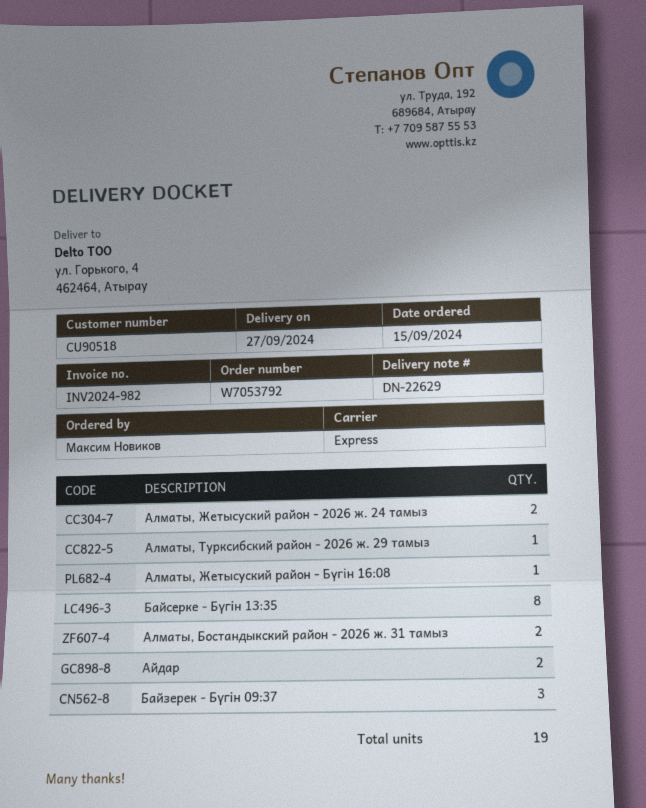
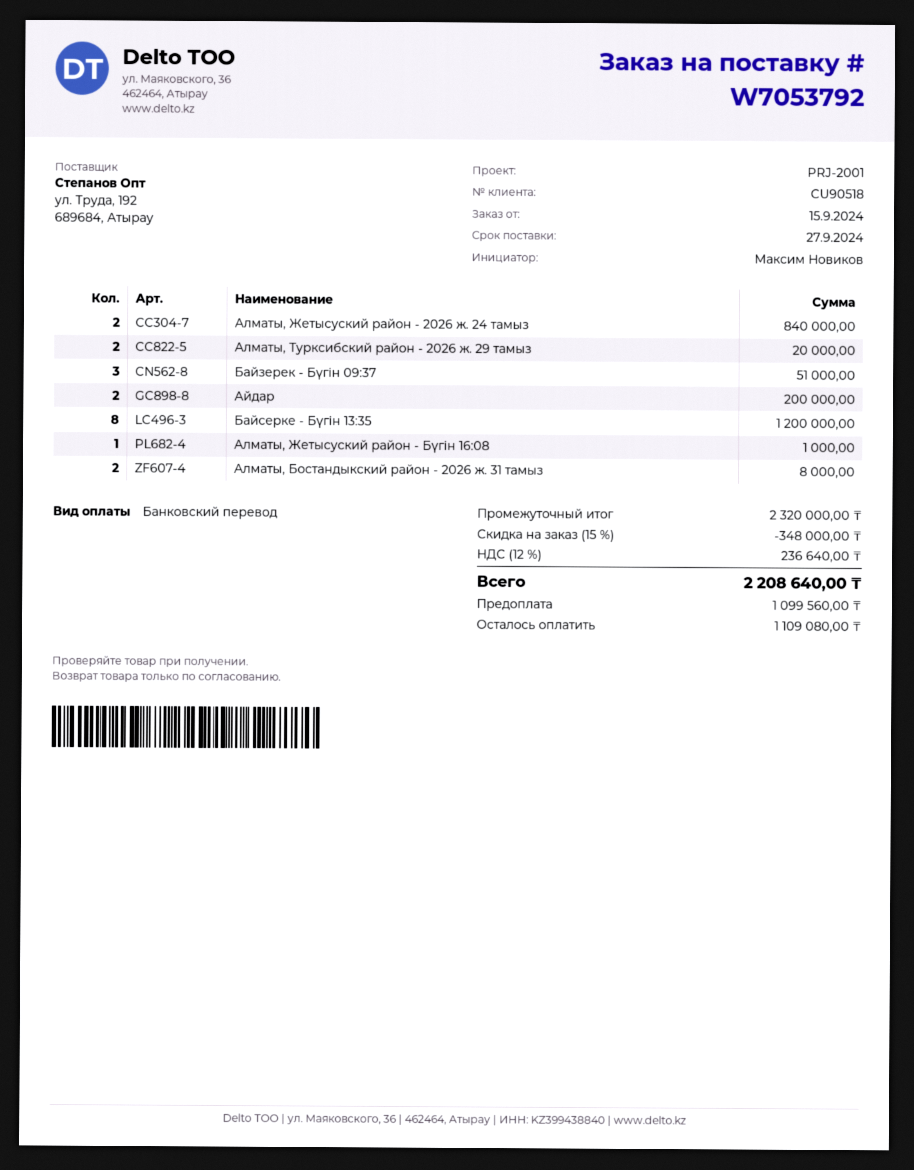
Алматы, Турксибский район - 2026 ж. 29 тамыз: 1 -> 2

